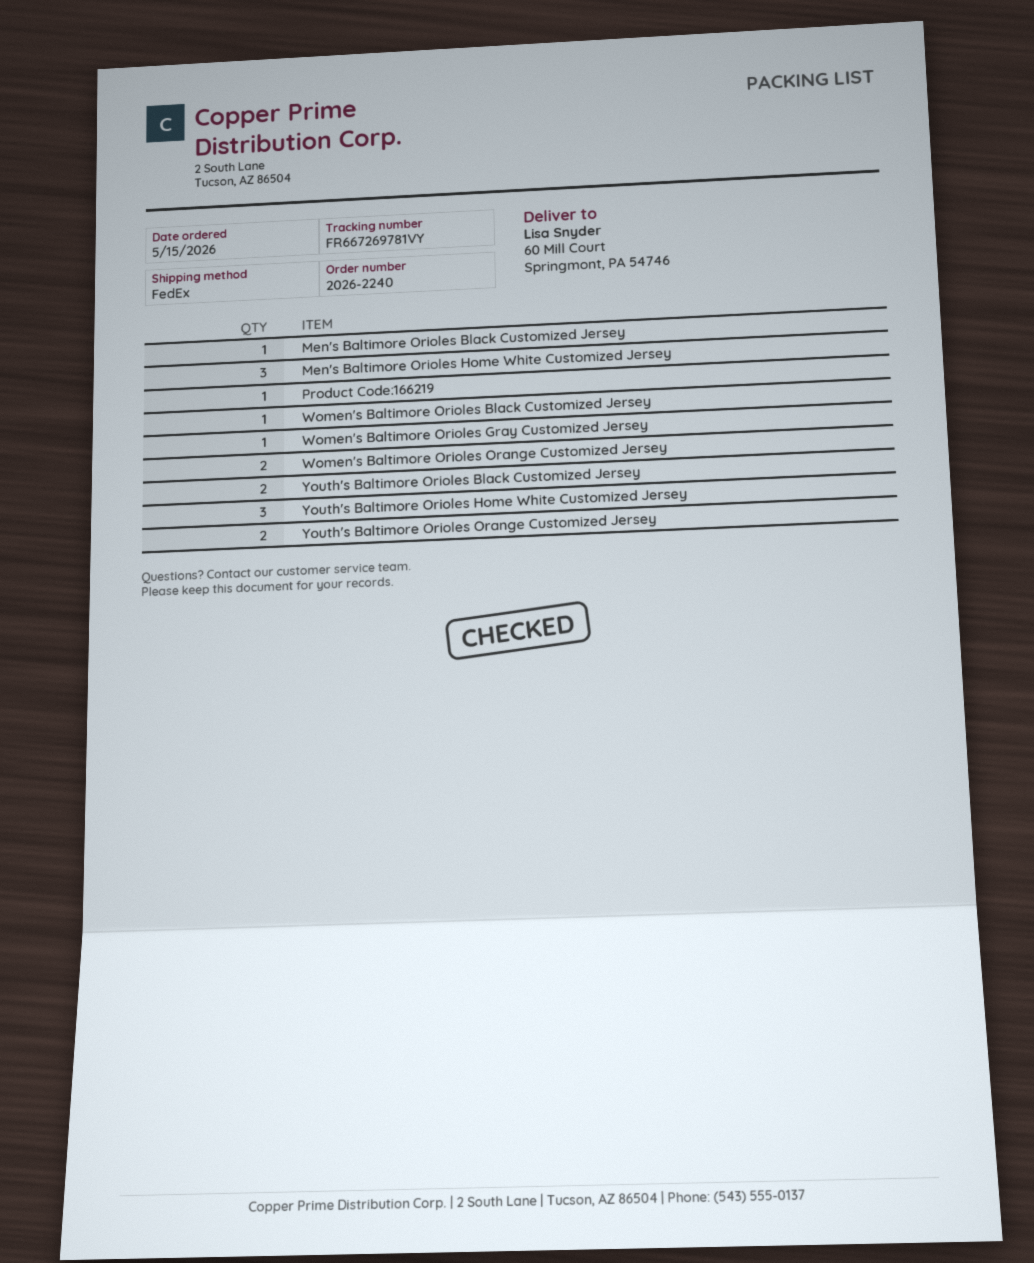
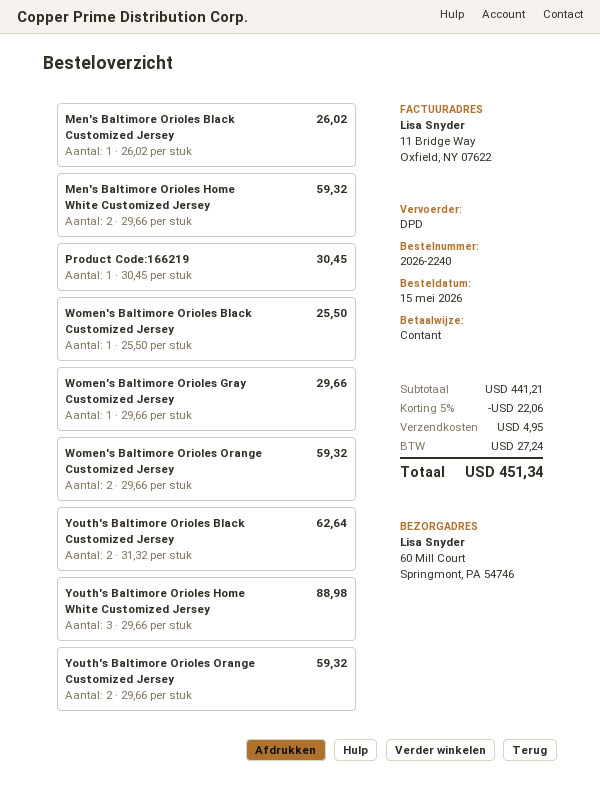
shipping method: FedEx -> DPD
Men's Baltimore Orioles Home White Customized Jersey: 3 -> 2

